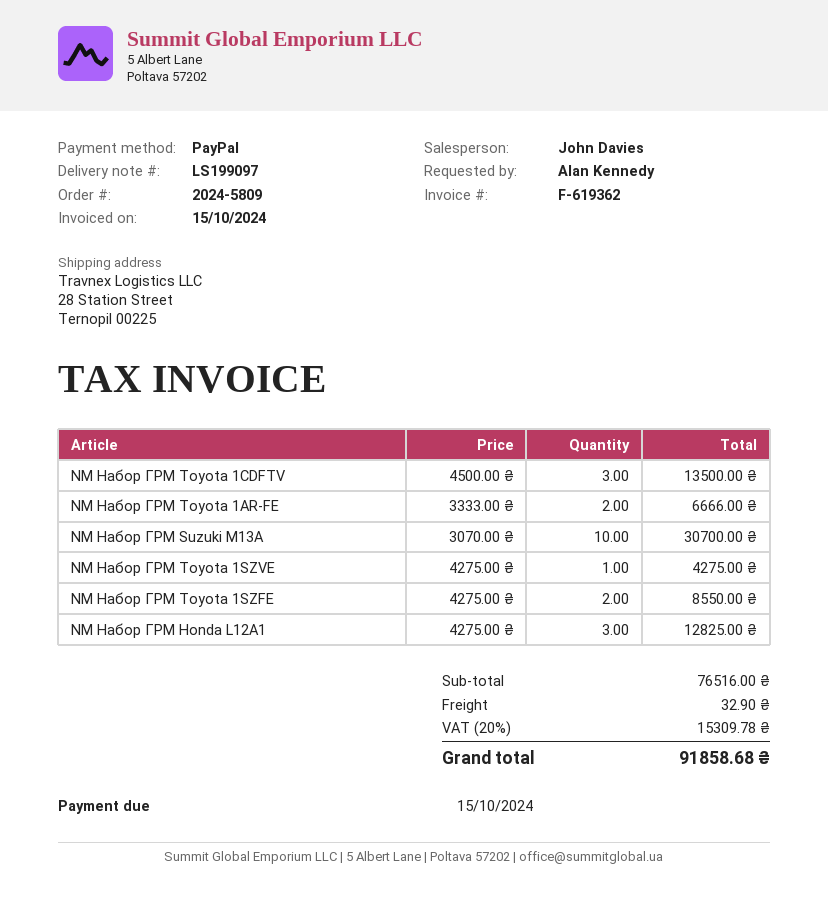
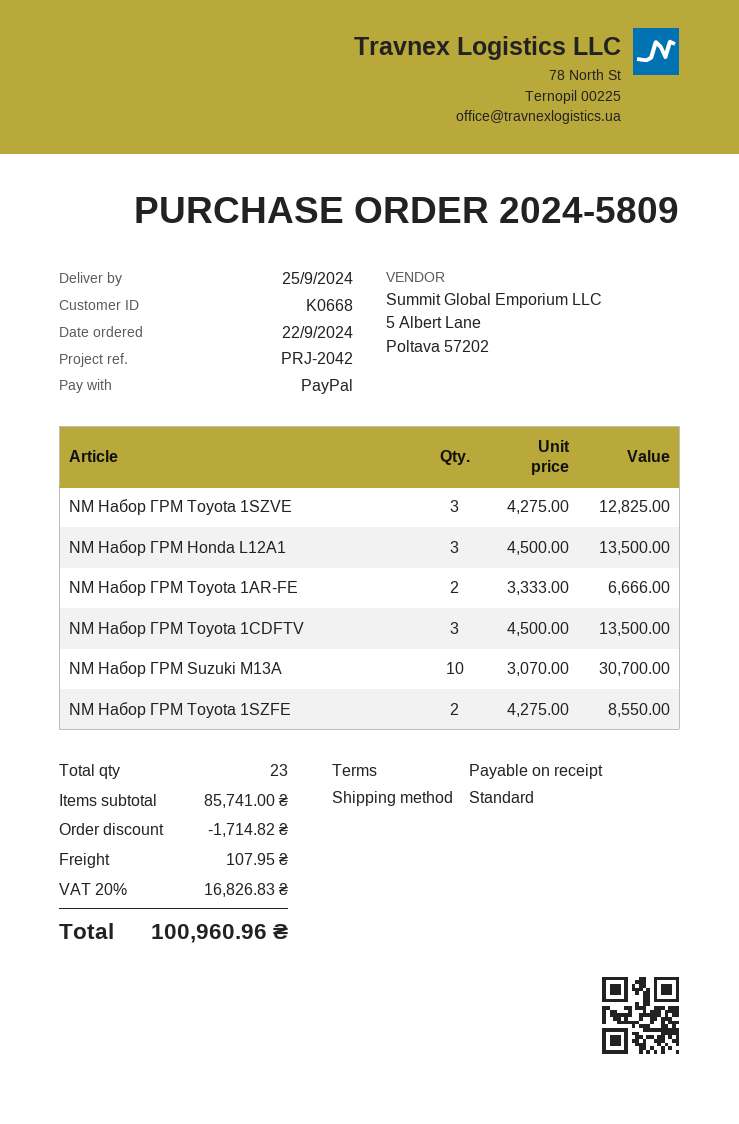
NM Набор ГРМ Toyota 1SZVE: 1 x 4275.00 = 4275.00 -> 3 x 4275.00 = 12825.00
NM Набор ГРМ Honda L12A1: 3 x 4275.00 = 12825.00 -> 3 x 4500.00 = 13500.00
subtotal: 76516.00 -> 85741.00
discount: none -> 1714.82
shipping: 32.90 -> 107.95
tax: 20% = 15309.78 -> 20% = 16826.83
total: 91858.68 -> 100960.96

